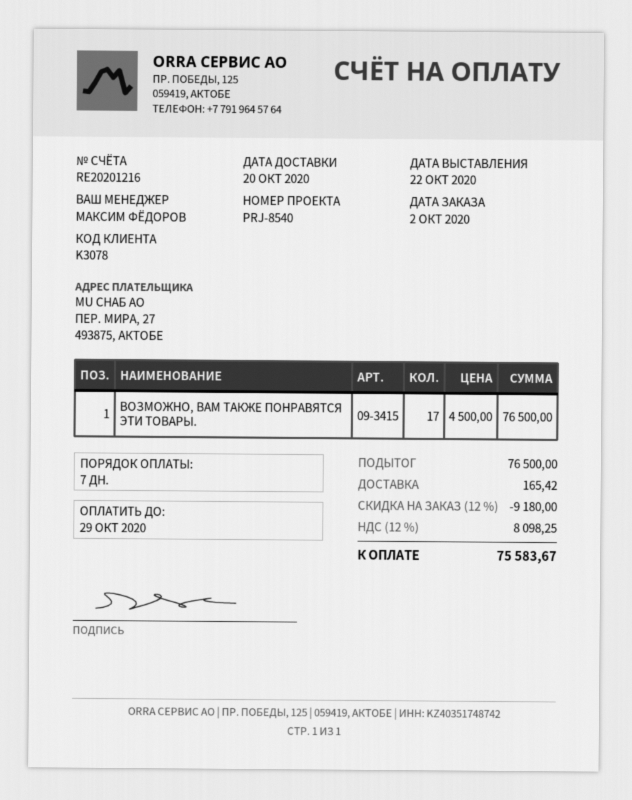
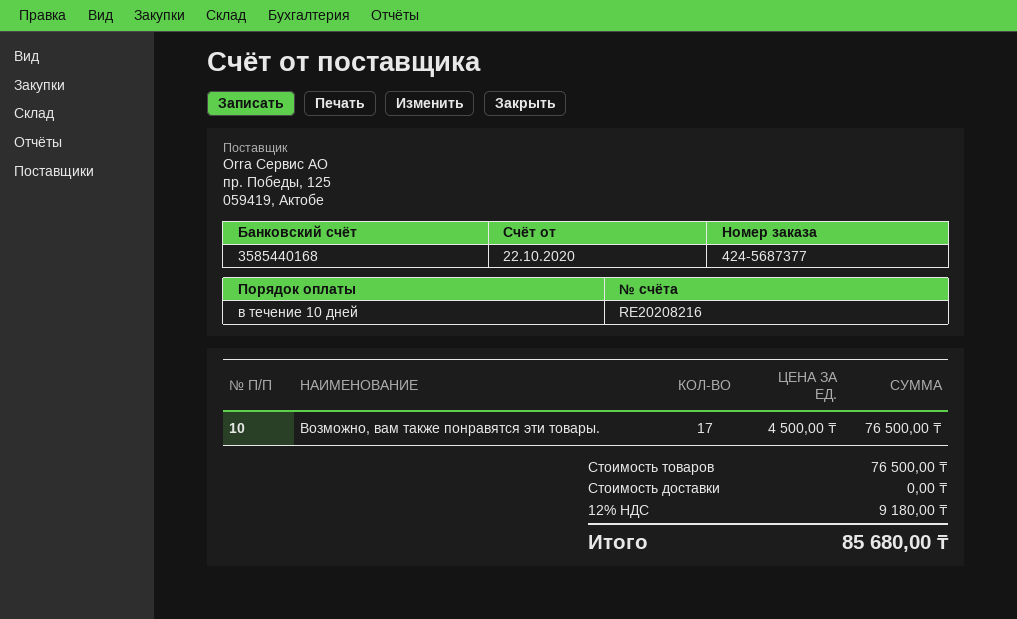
invoice number: RE20201216 -> RE20208216
payment terms: 7 days -> 10 days
discount: 12% = 9180.00 -> none
shipping: 165.42 -> 0.00
tax: 12% = 8098.25 -> 12% = 9180.00
total: 75583.67 -> 85680.00

